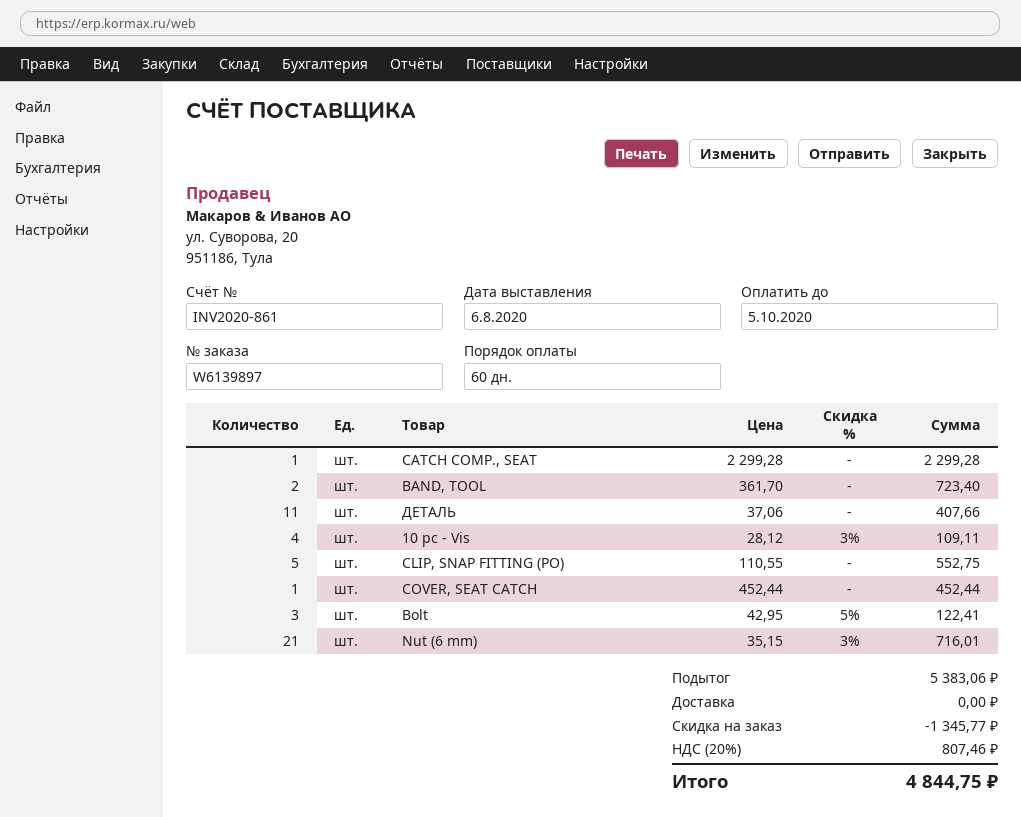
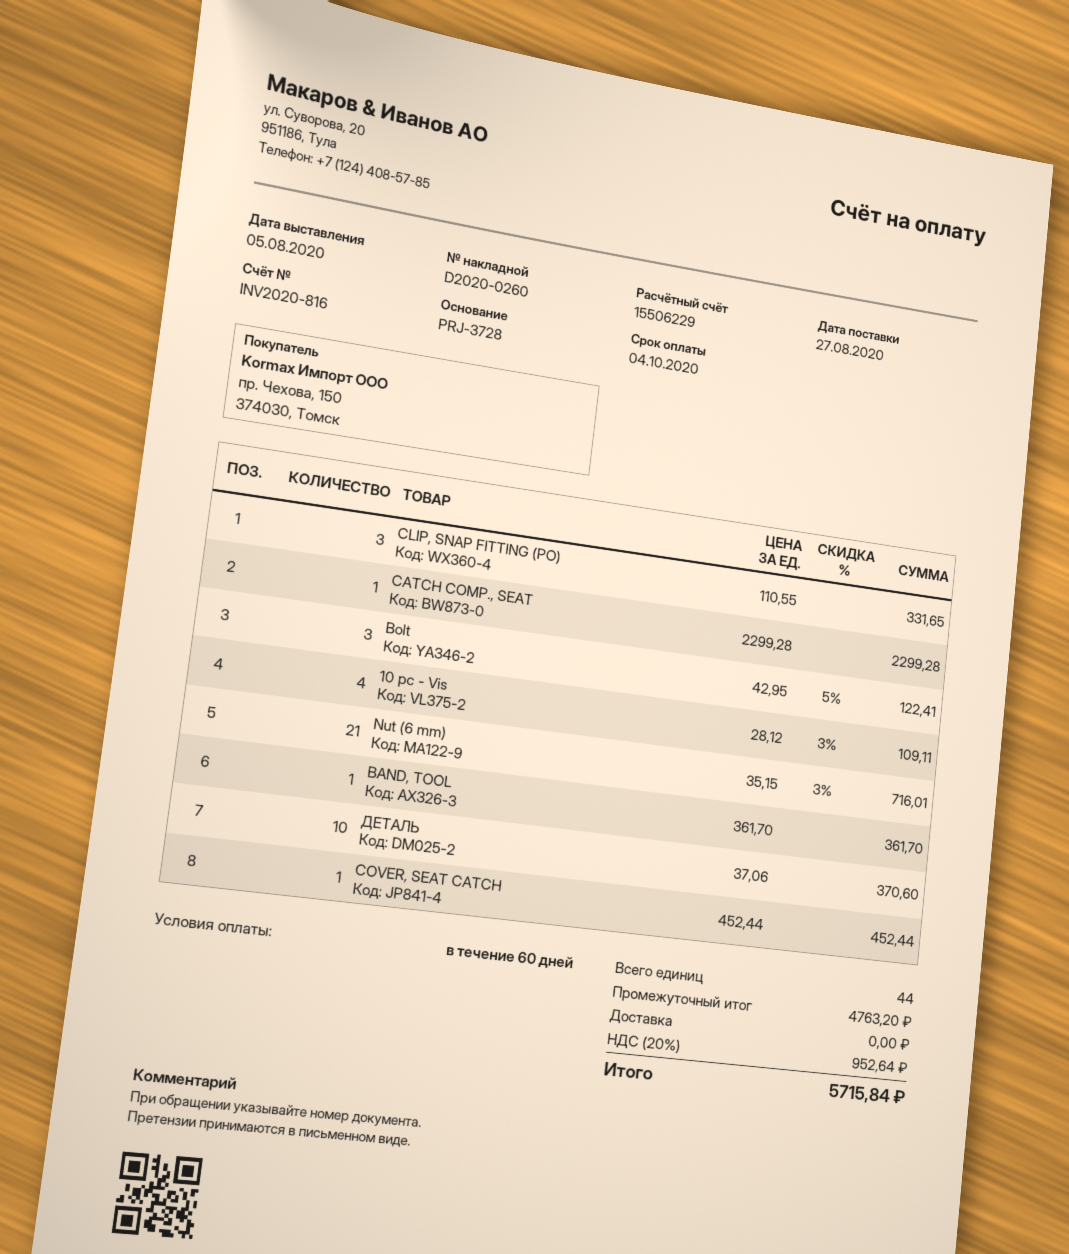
invoice number: INV2020-861 -> INV2020-816
invoice date: 2020-08-06 -> 2020-08-05
due date: 2020-10-05 -> 2020-10-04
BAND, TOOL: 2 x 361.70 = 723.40 -> 1 x 361.70 = 361.70
ДЕТАЛЬ: 11 x 37.06 = 407.66 -> 10 x 37.06 = 370.60
CLIP, SNAP FITTING (PO): 5 x 110.55 = 552.75 -> 3 x 110.55 = 331.65
subtotal: 5383.06 -> 4763.20
discount: 1345.77 -> none
tax: 20% = 807.46 -> 20% = 952.64
total: 4844.75 -> 5715.84

